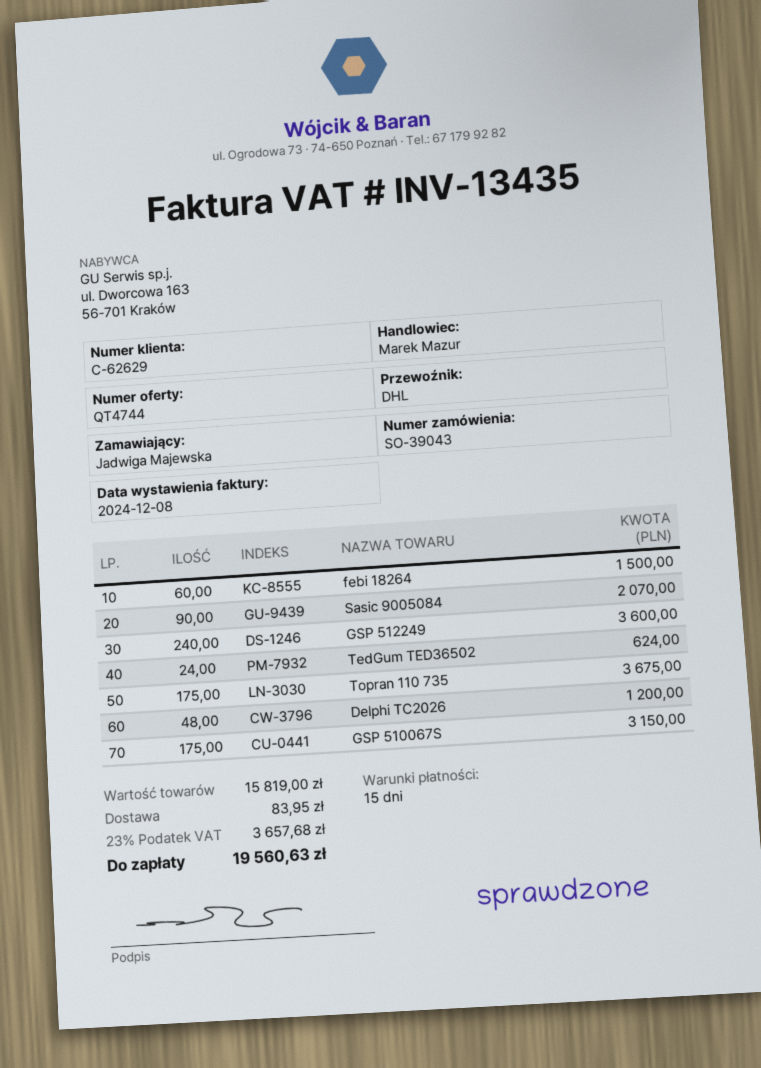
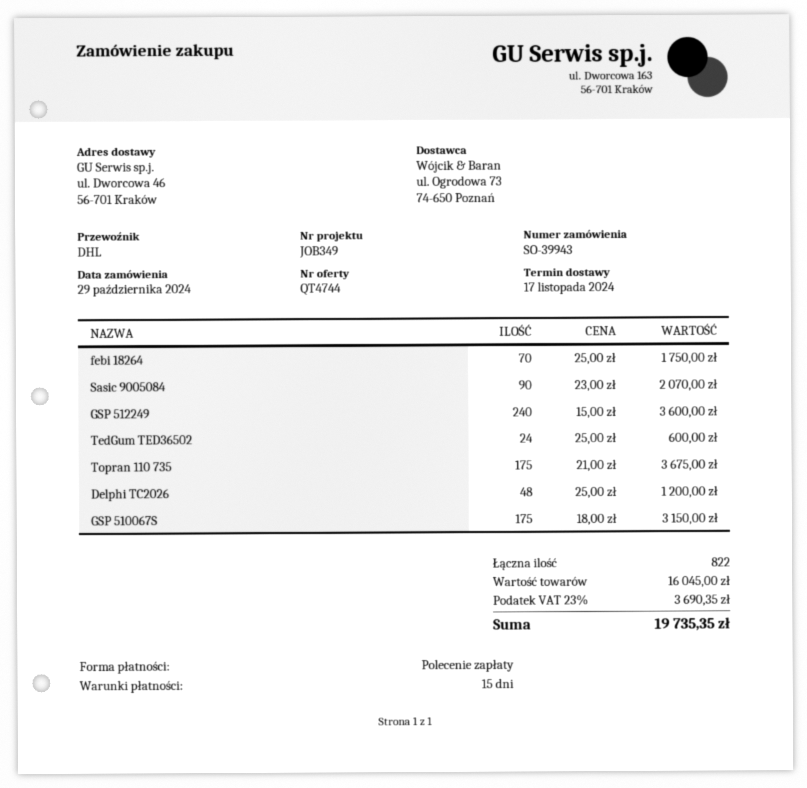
order number: SO-39043 -> SO-39943
febi 18264: 60 for 1500.00 -> 70 for 1750.00
TedGum TED36502: 24 for 624.00 -> 24 for 600.00
subtotal: 15819.00 -> 16045.00
shipping: 83.95 -> none
tax: 23% = 3657.68 -> 23% = 3690.35
total: 19560.63 -> 19735.35

